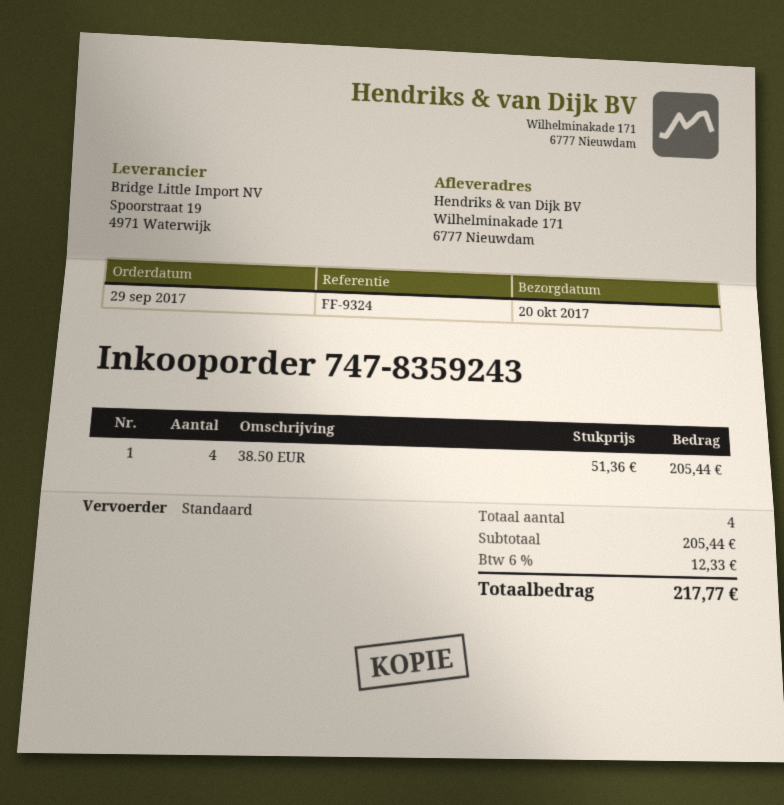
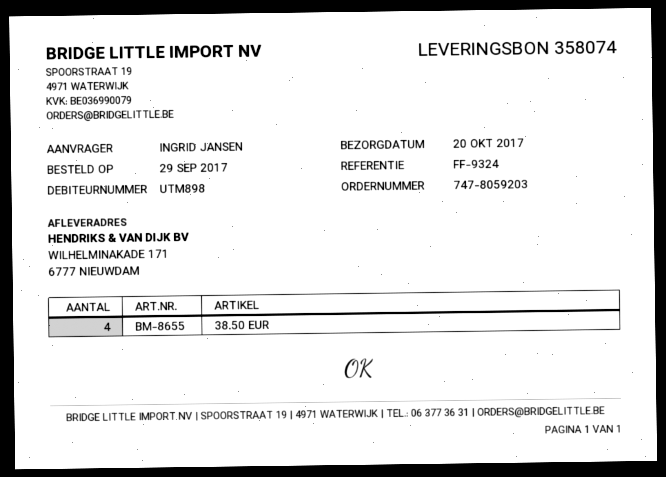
order number: 747-8359243 -> 747-8059203

